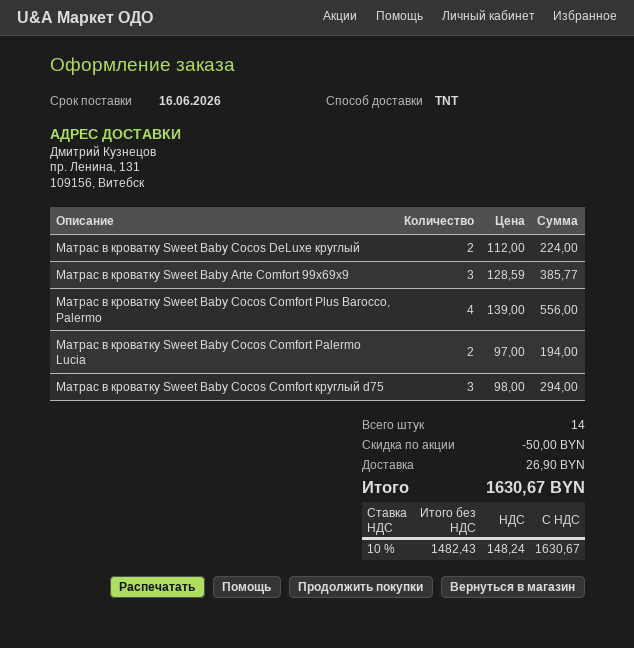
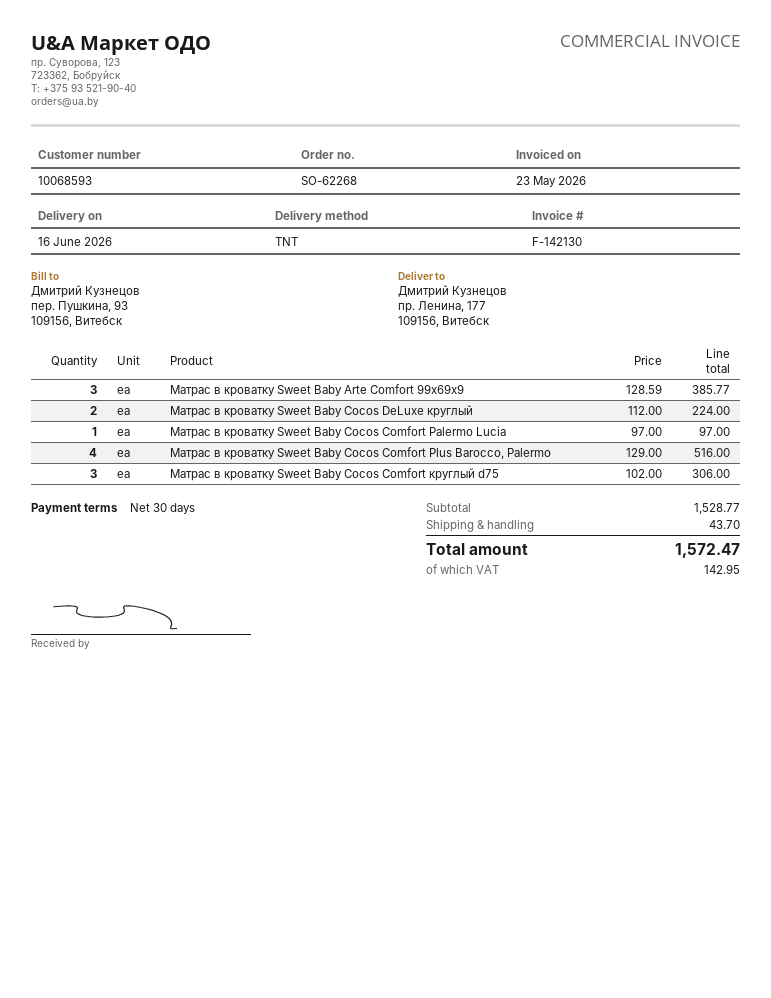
ship to: пр. Ленина, 131, 109156, Витебск -> пр. Ленина, 177, 109156, Витебск
Матрас в кроватку Sweet Baby Cocos Comfort Plus Barocco, Palermo: 4 x 139.00 = 556.00 -> 4 x 129.00 = 516.00
Матрас в кроватку Sweet Baby Cocos Comfort Palermo Lucia: 2 x 97.00 = 194.00 -> 1 x 97.00 = 97.00
Матрас в кроватку Sweet Baby Cocos Comfort круглый d75: 3 x 98.00 = 294.00 -> 3 x 102.00 = 306.00
discount: 50.00 -> none
shipping: 26.90 -> 43.70
tax: 148.24 -> 142.95
total: 1630.67 -> 1572.47

